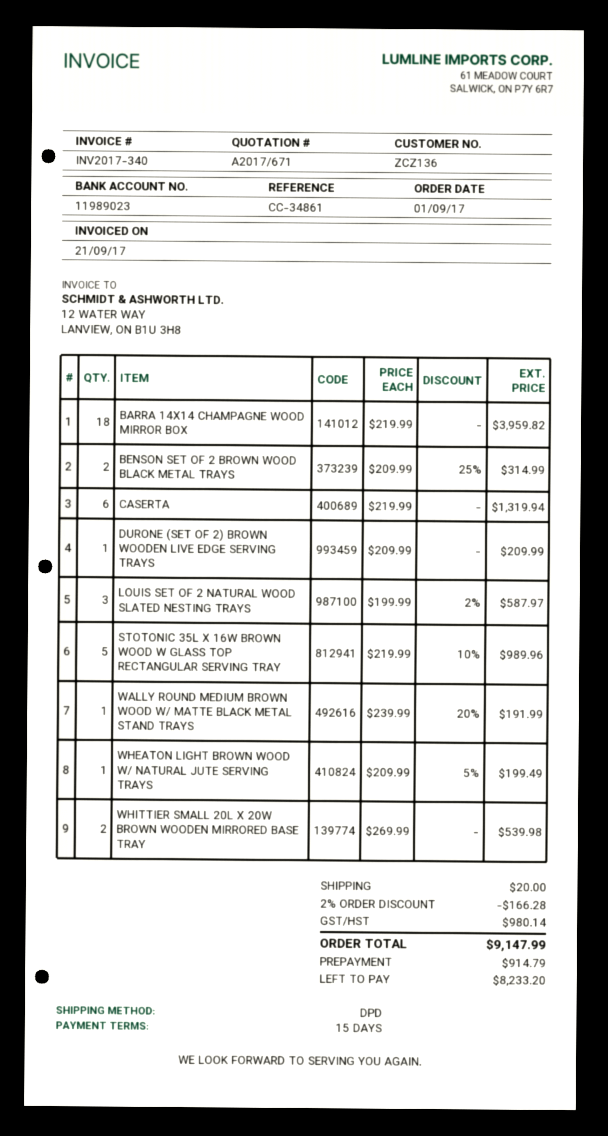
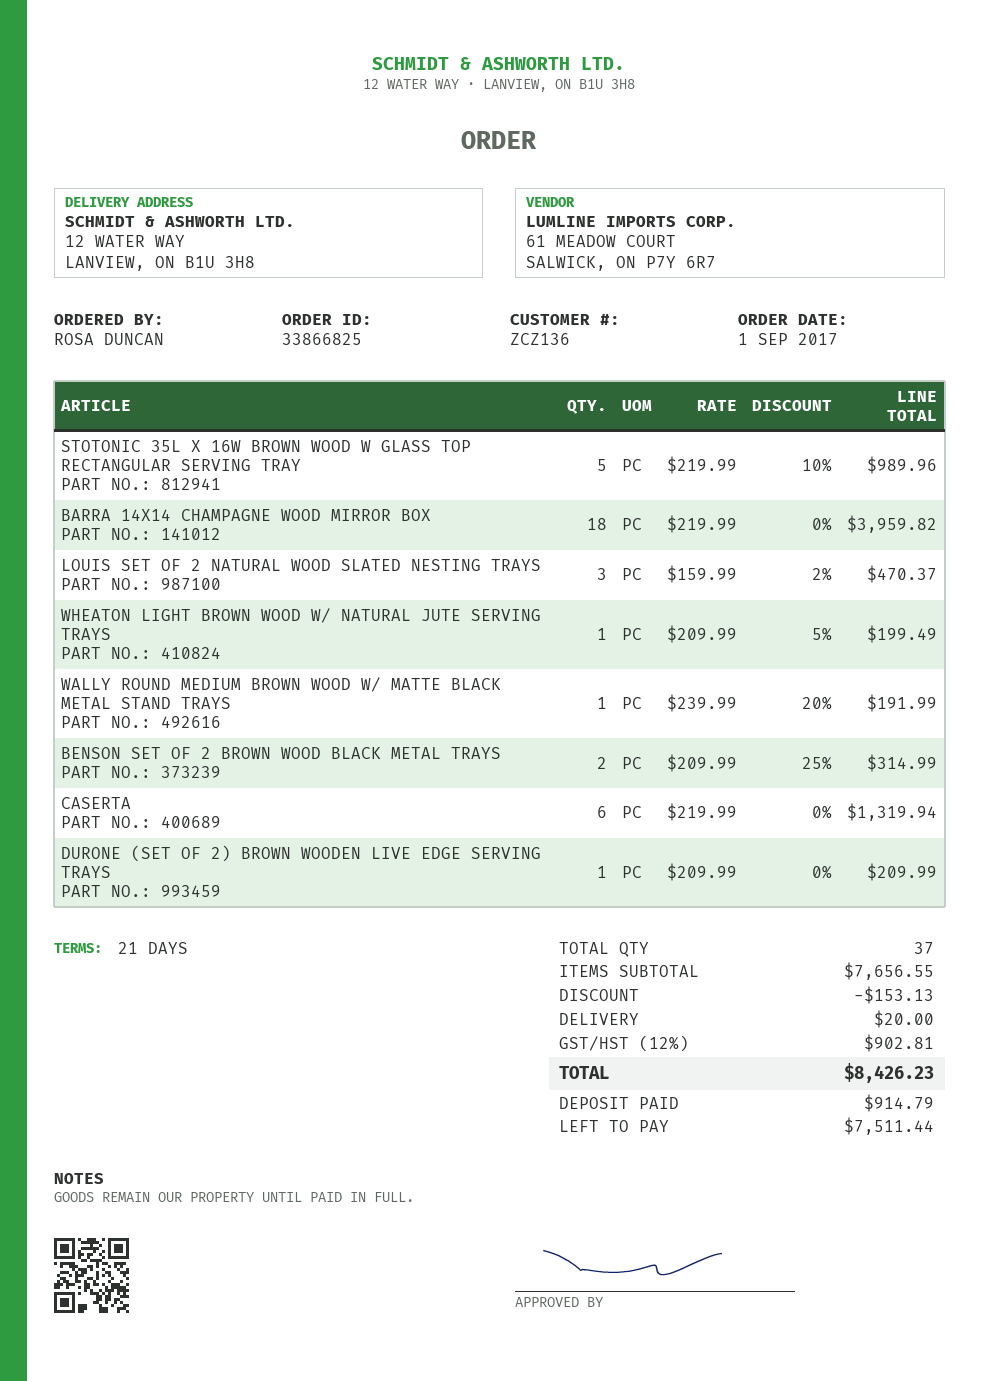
payment terms: 15 days -> 21 days
LOUIS SET OF 2 NATURAL WOOD SLATED NESTING TRAYS: 3 x 199.99 - 2% = 587.97 -> 3 x 159.99 - 2% = 470.37
WHITTIER SMALL 20L X 20W BROWN WOODEN MIRRORED BASE TRAY: 2 x 269.99 = 539.98 -> none
discount: 166.28 -> 153.13
tax: 980.14 -> 902.81
total: 9147.99 -> 8426.23
balance: 8233.20 -> 7511.44

